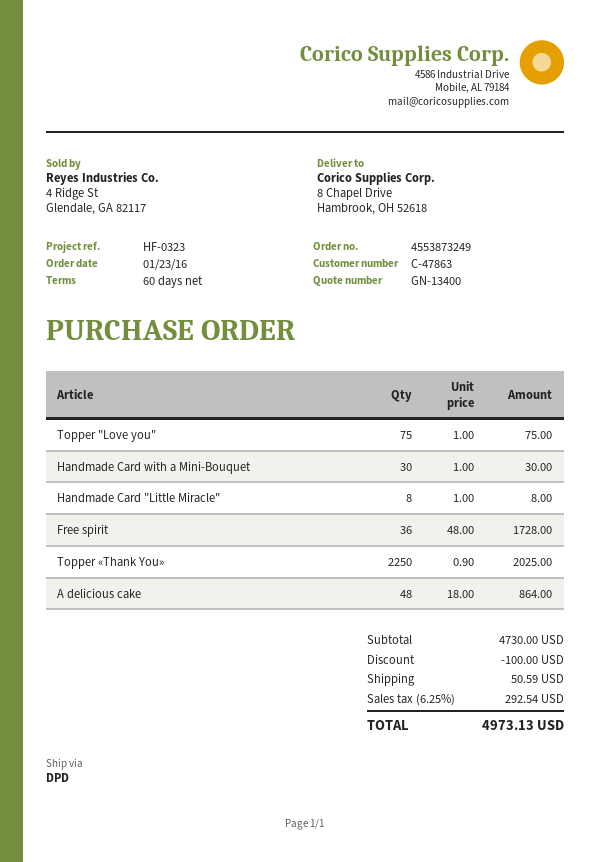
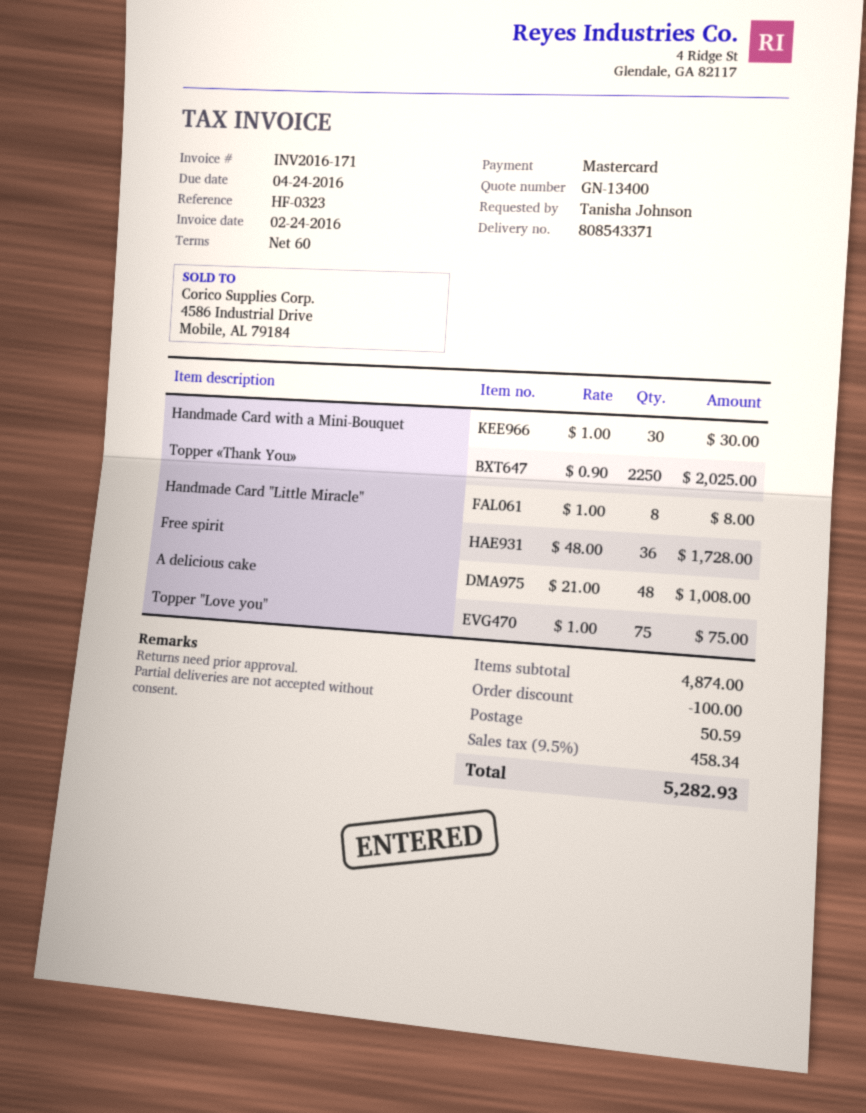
A delicious cake: 48 x 18.00 = 864.00 -> 48 x 21.00 = 1008.00
subtotal: 4730.00 -> 4874.00
tax: 6.25% = 292.54 -> 9.5% = 458.34
total: 4973.13 -> 5282.93

